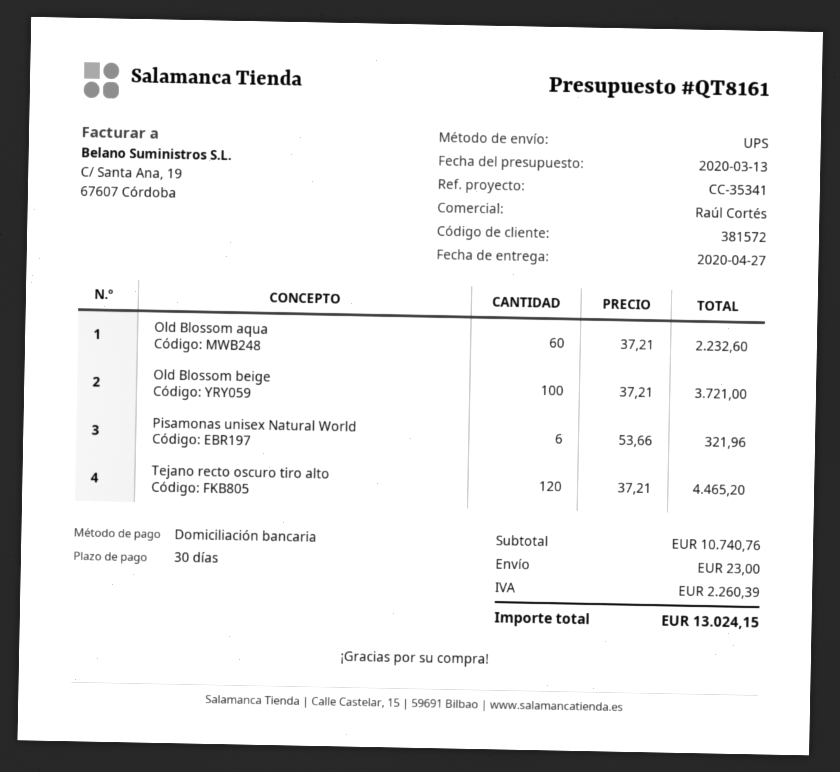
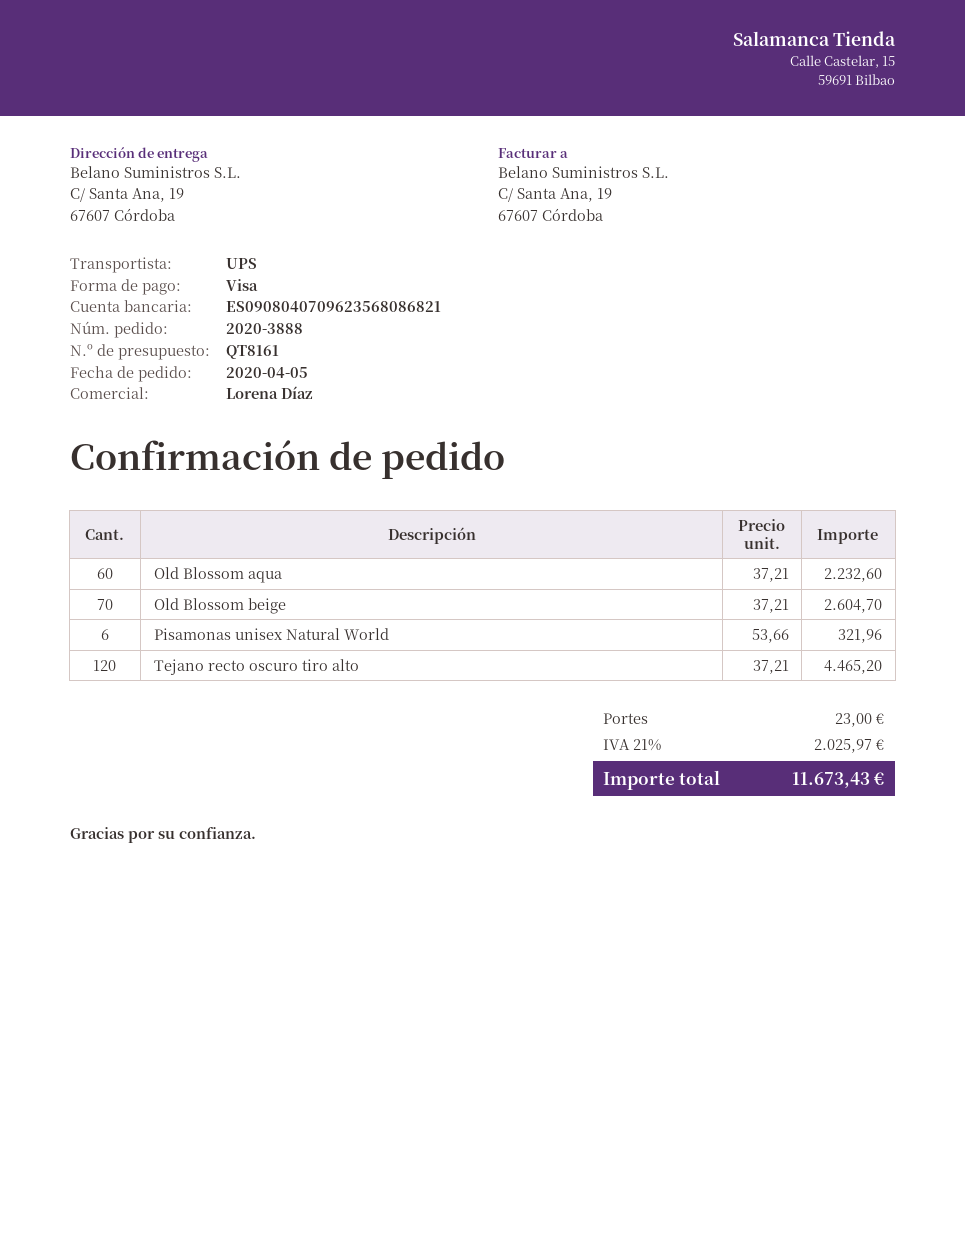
sales rep: Raúl Cortés -> Lorena Díaz
payment method: direct debit -> Visa
Old Blossom beige: 100 x 37.21 = 3721.00 -> 70 x 37.21 = 2604.70
tax: 2260.39 -> 2025.97
total: 13024.15 -> 11673.43

